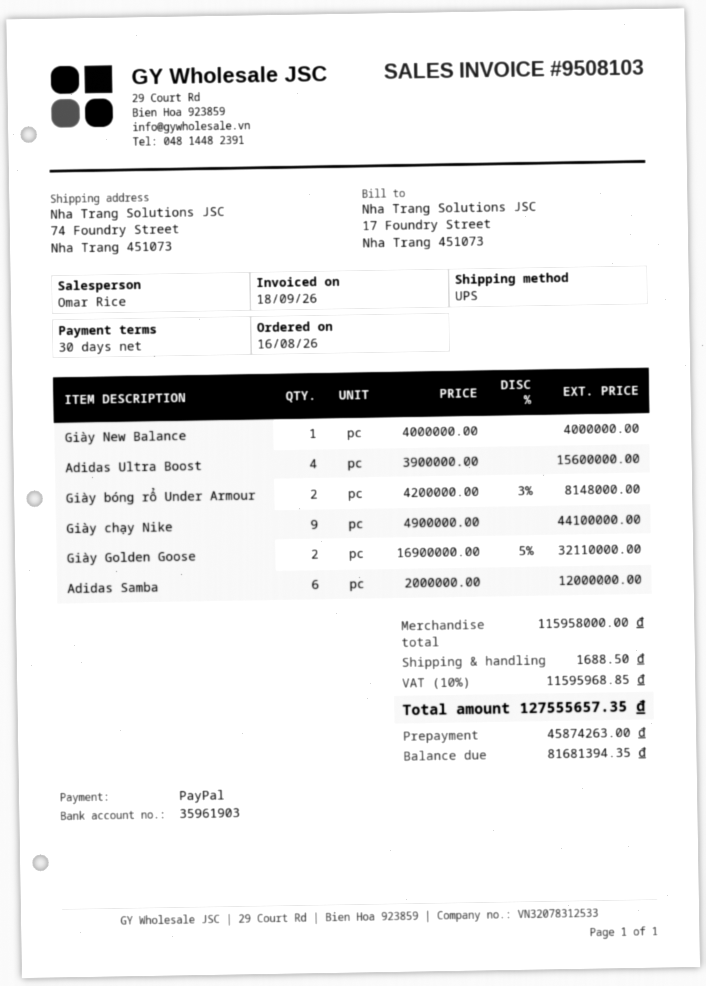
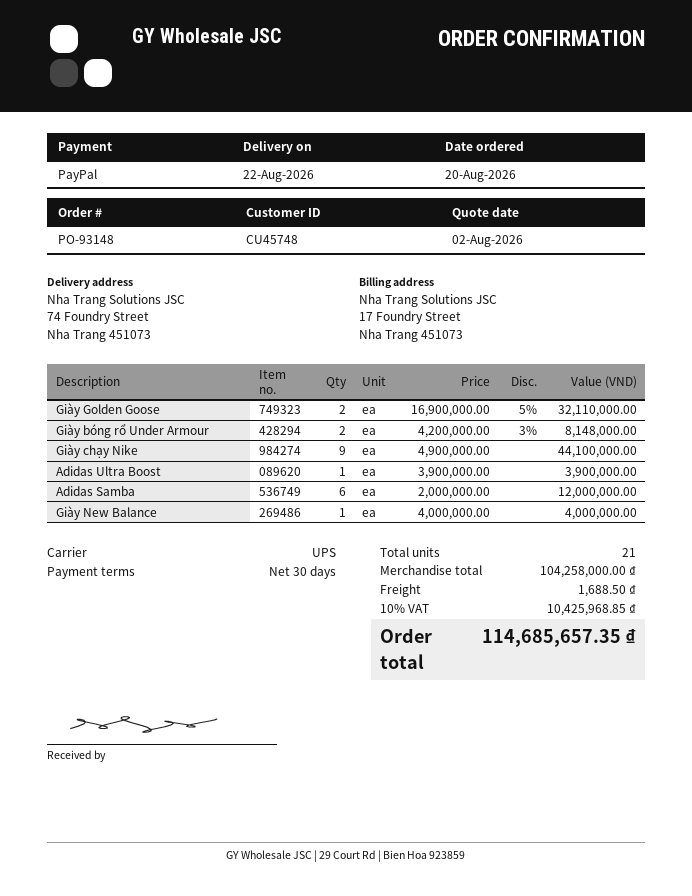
order date: 2026-08-16 -> 2026-08-20
Adidas Ultra Boost: 4 x 3900000.00 = 15600000.00 -> 1 x 3900000.00 = 3900000.00
subtotal: 115958000.00 -> 104258000.00
tax: 10% = 11595968.85 -> 10% = 10425968.85
total: 127555657.35 -> 114685657.35

